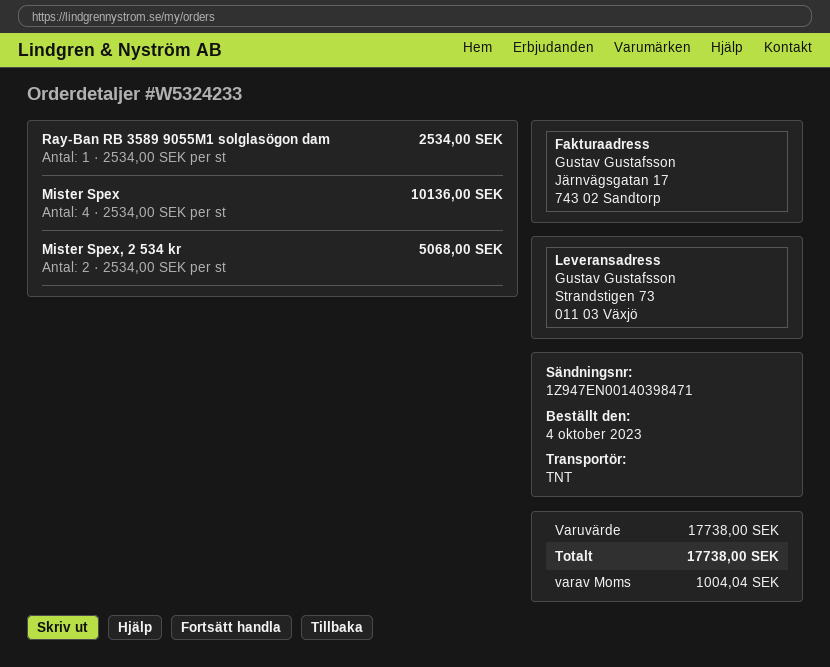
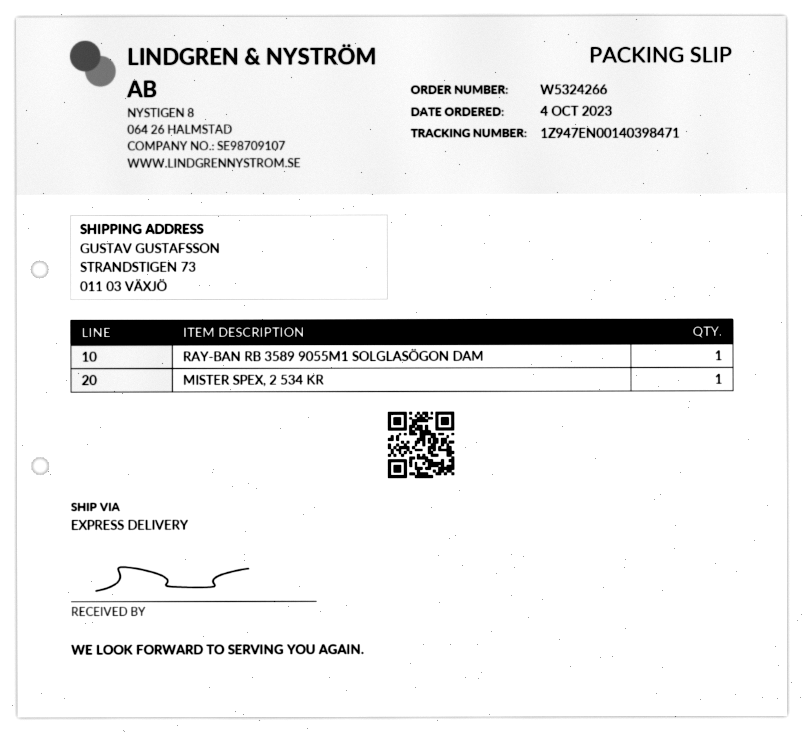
order number: W5324233 -> W5324266
shipping method: TNT -> express
Mister Spex: 4 -> none
Mister Spex, 2 534 kr: 2 -> 1

